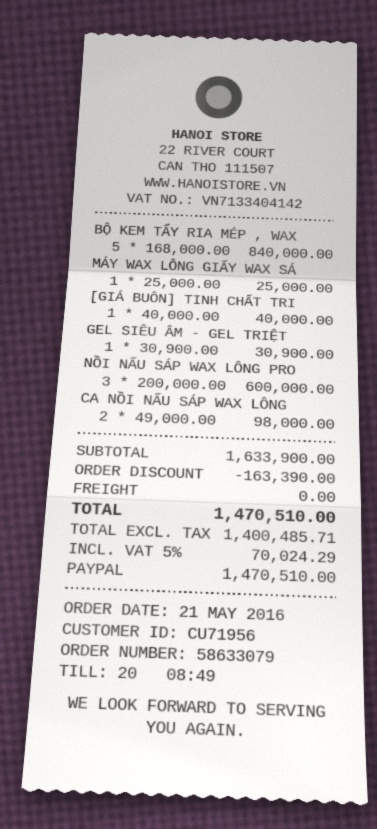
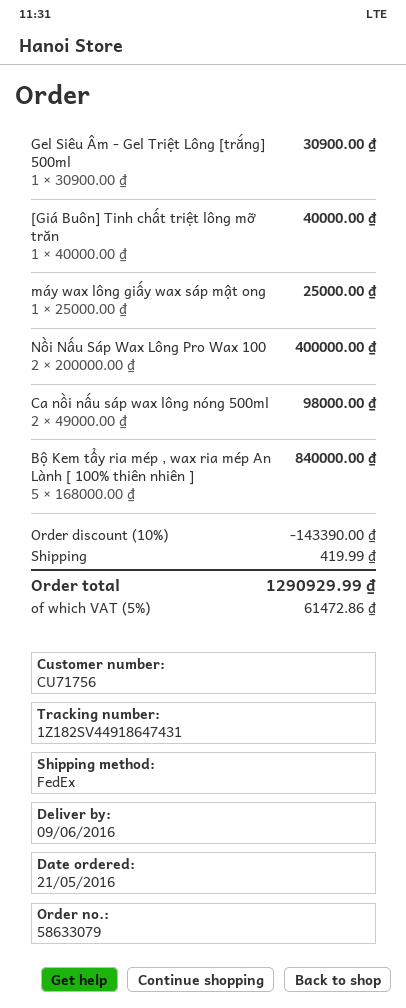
customer number: CU71956 -> CU71756
NỒI NẤU SÁP WAX LÔNG PRO: 3 x 200000.00 = 600000.00 -> 2 x 200000.00 = 400000.00
discount: 163390.00 -> 143390.00
shipping: 0.00 -> 419.99
tax: 5% = 70024.29 -> 5% = 61472.86
total: 1470510.00 -> 1290929.99

